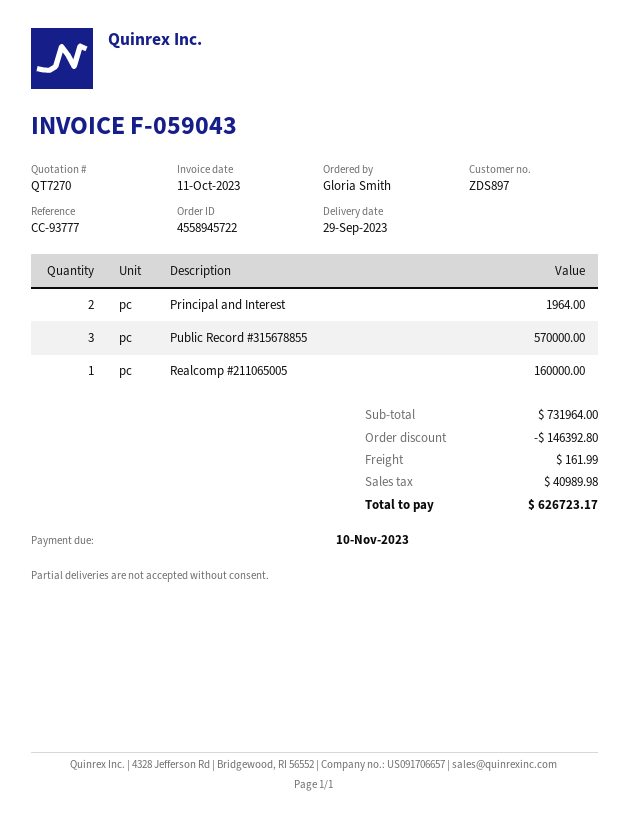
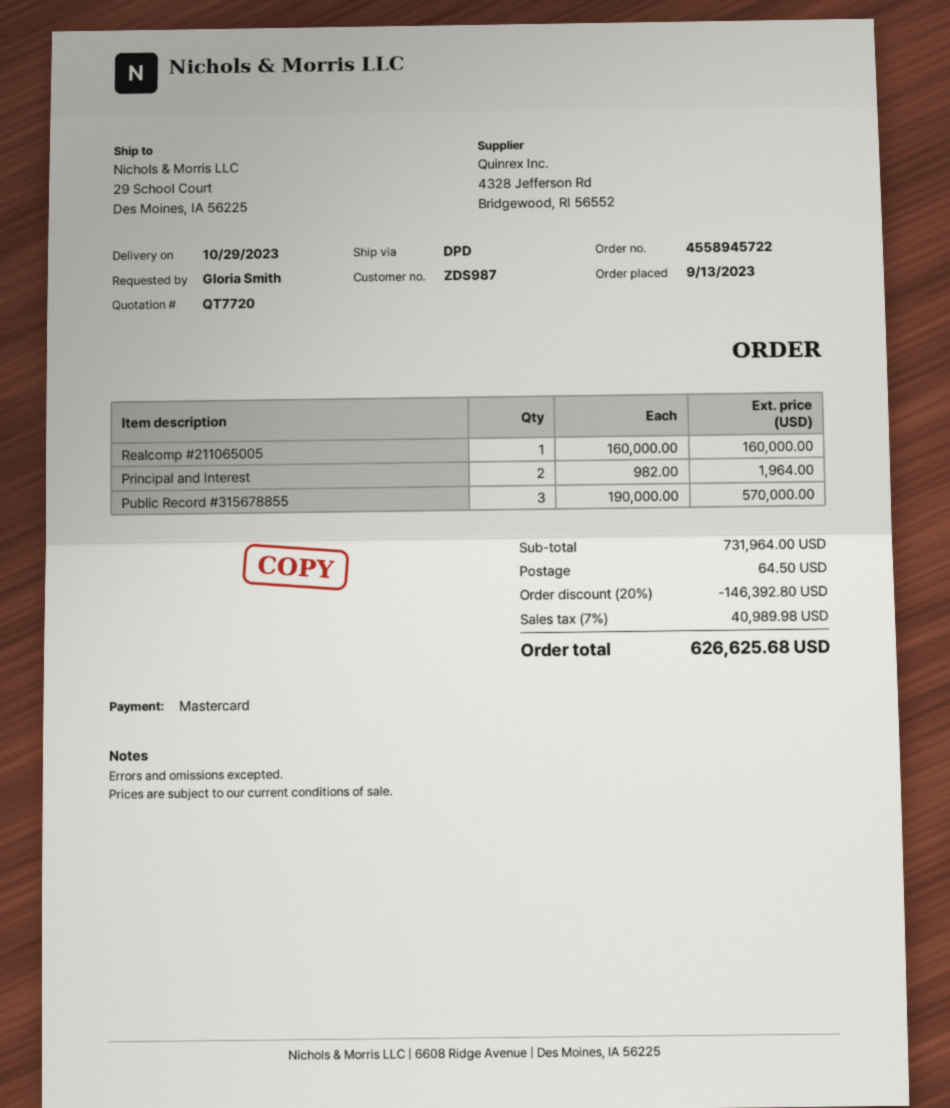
quote number: QT7270 -> QT7720
delivery date: 2023-09-29 -> 2023-10-29
customer number: ZDS897 -> ZDS987
shipping: 161.99 -> 64.50
total: 626723.17 -> 626625.68

